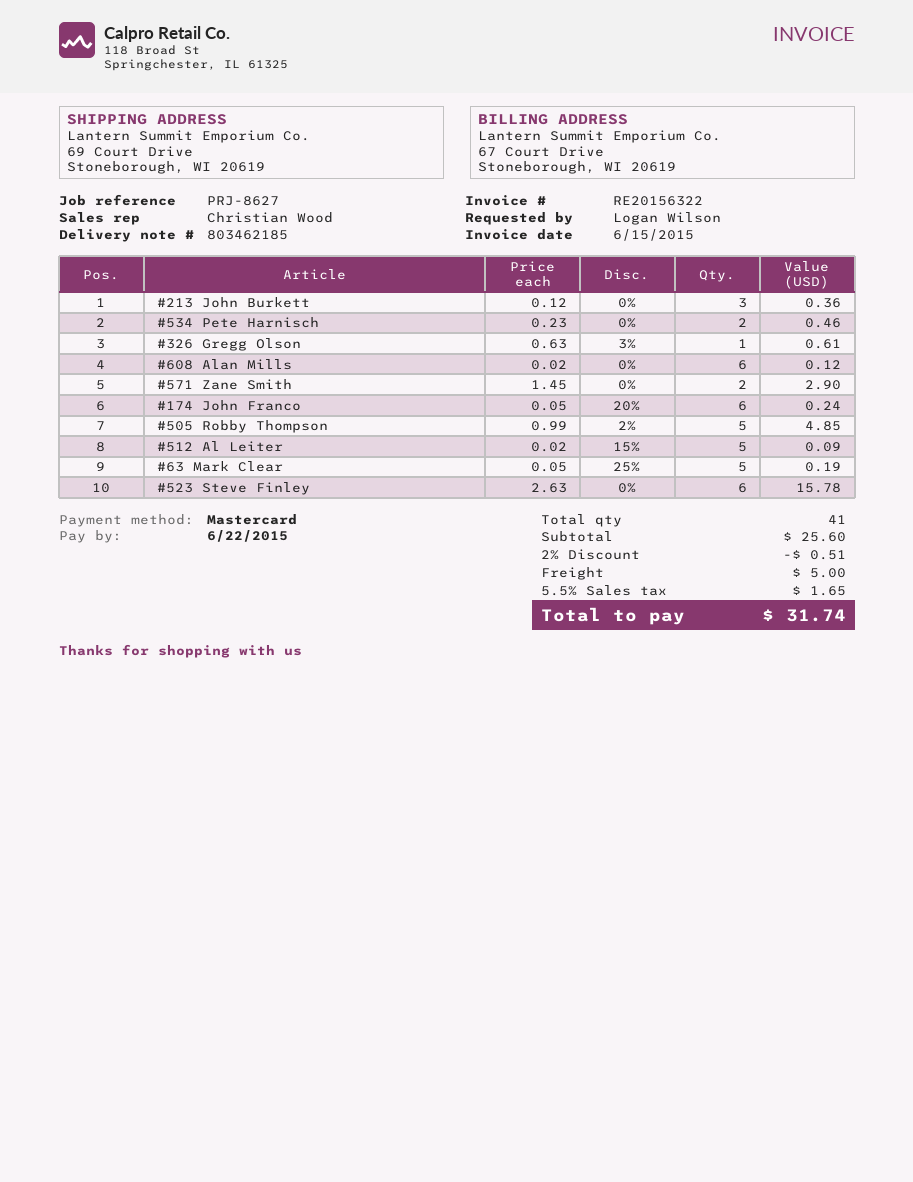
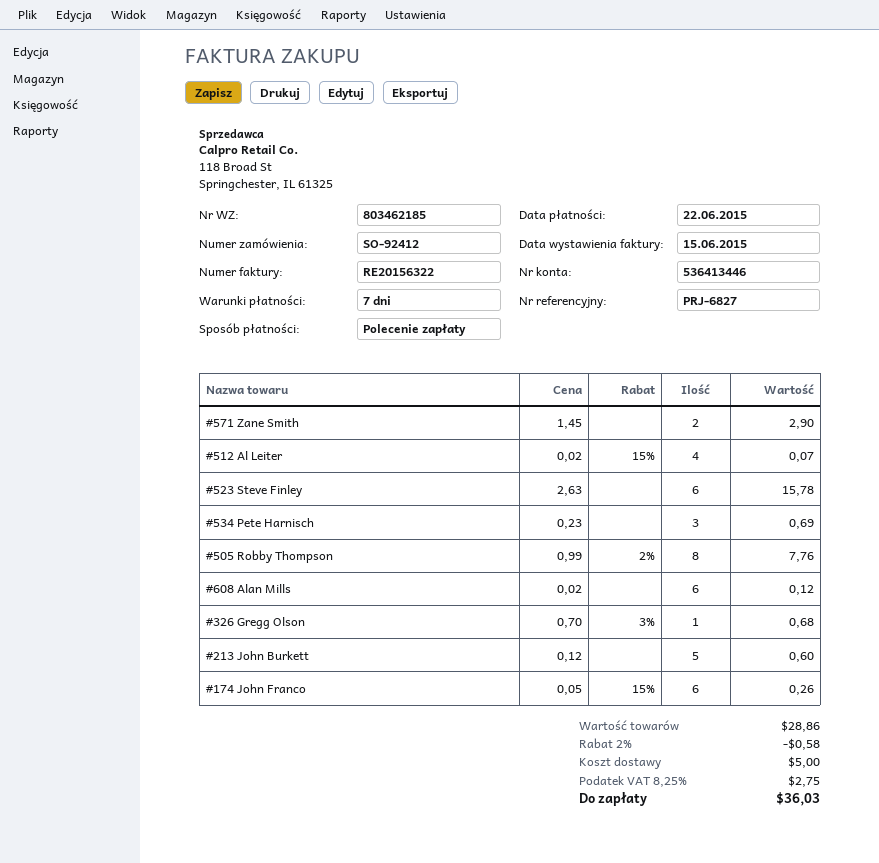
reference: PRJ-8627 -> PRJ-6827
payment method: Mastercard -> direct debit
#213 John Burkett: 3 x 0.12 = 0.36 -> 5 x 0.12 = 0.60
#534 Pete Harnisch: 2 x 0.23 = 0.46 -> 3 x 0.23 = 0.69
#326 Gregg Olson: 1 x 0.63 - 3% = 0.61 -> 1 x 0.70 - 3% = 0.68
#174 John Franco: 6 x 0.05 - 20% = 0.24 -> 6 x 0.05 - 15% = 0.26
#505 Robby Thompson: 5 x 0.99 - 2% = 4.85 -> 8 x 0.99 - 2% = 7.76
#512 Al Leiter: 5 x 0.02 - 15% = 0.09 -> 4 x 0.02 - 15% = 0.07
#63 Mark Clear: 5 x 0.05 - 25% = 0.19 -> none
subtotal: 25.60 -> 28.86
discount: 2% = 0.51 -> 2% = 0.58
tax: 5.5% = 1.65 -> 8.25% = 2.75
total: 31.74 -> 36.03

